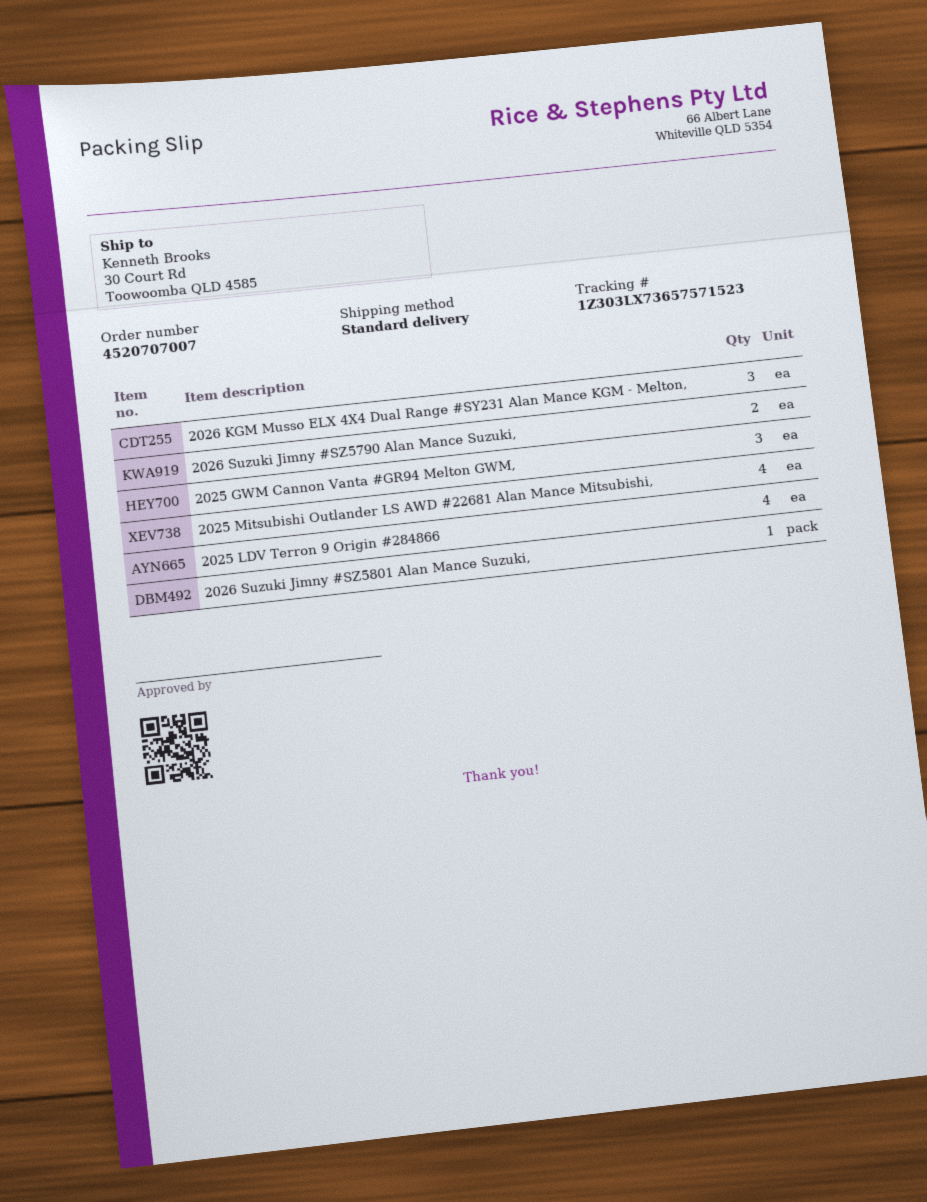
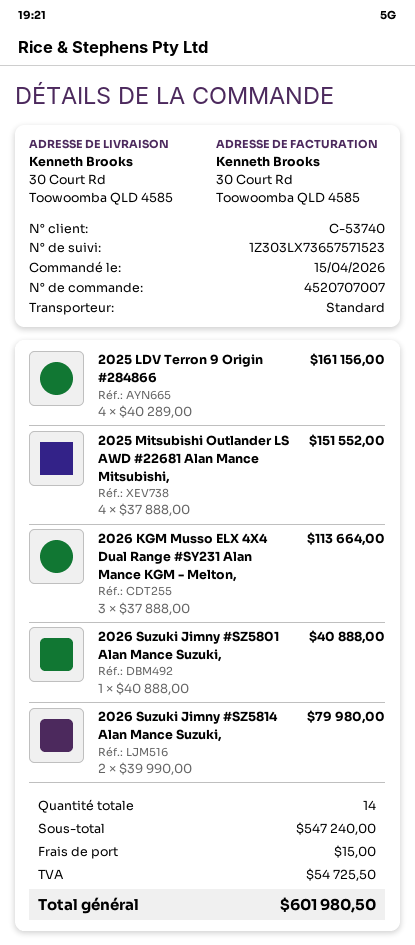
2026 Suzuki Jimny #SZ5790 Alan Mance Suzuki,: 2 -> none
2025 GWM Cannon Vanta #GR94 Melton GWM,: 3 -> none
2026 Suzuki Jimny #SZ5814 Alan Mance Suzuki,: none -> 2

